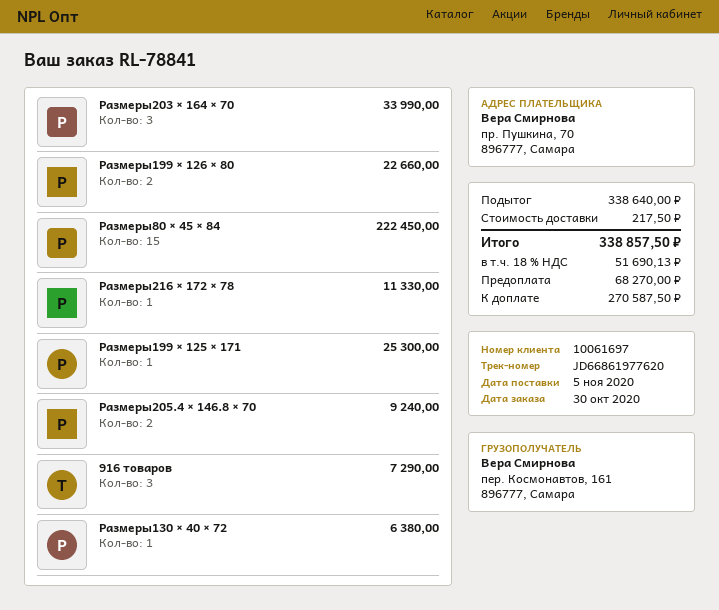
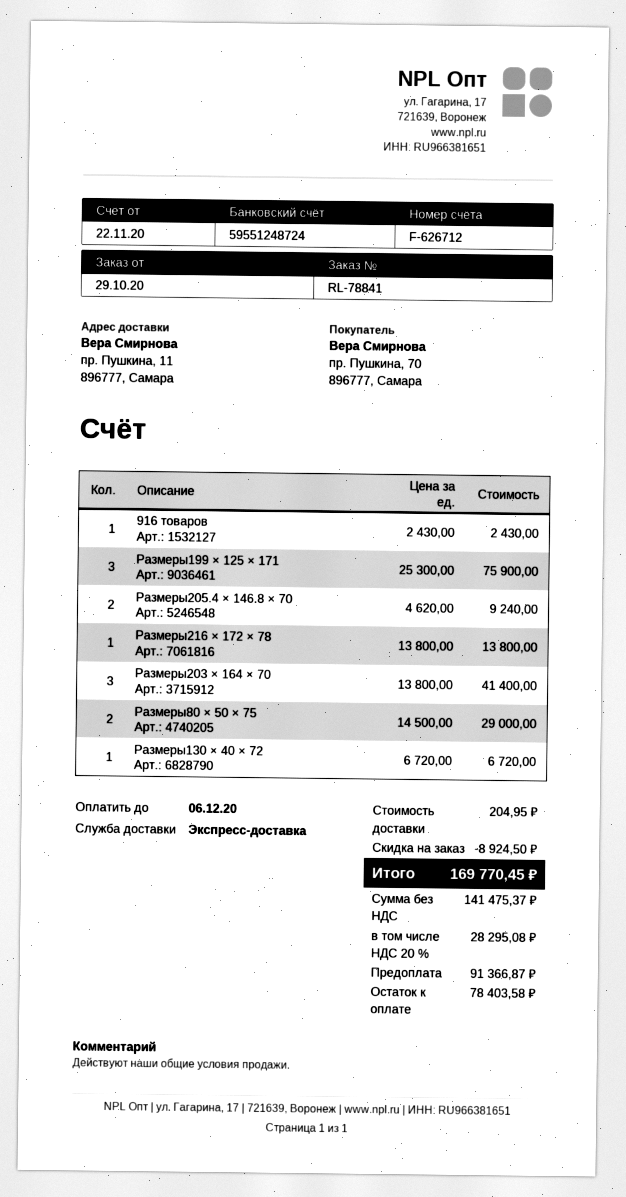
order date: 2020-10-30 -> 2020-10-29
ship to: пер. Космонавтов, 161, 896777, Самара -> пр. Пушкина, 11, 896777, Самара
Размеры203 × 164 × 70: 3 for 33990.00 -> 3 for 41400.00
Размеры199 × 126 × 80: 2 for 22660.00 -> none
Размеры80 × 45 × 84: 15 for 222450.00 -> none
Размеры216 × 172 × 78: 1 for 11330.00 -> 1 for 13800.00
Размеры199 × 125 × 171: 1 for 25300.00 -> 3 for 75900.00
916 товаров: 3 for 7290.00 -> 1 for 2430.00
Размеры130 × 40 × 72: 1 for 6380.00 -> 1 for 6720.00
Размеры80 × 50 × 75: none -> 2 for 29000.00
discount: none -> 8924.50
shipping: 217.50 -> 204.95
tax: 18% = 51690.13 -> 20% = 28295.08
total: 338857.50 -> 169770.45
deposit: 68270.00 -> 91366.87
balance: 270587.50 -> 78403.58

